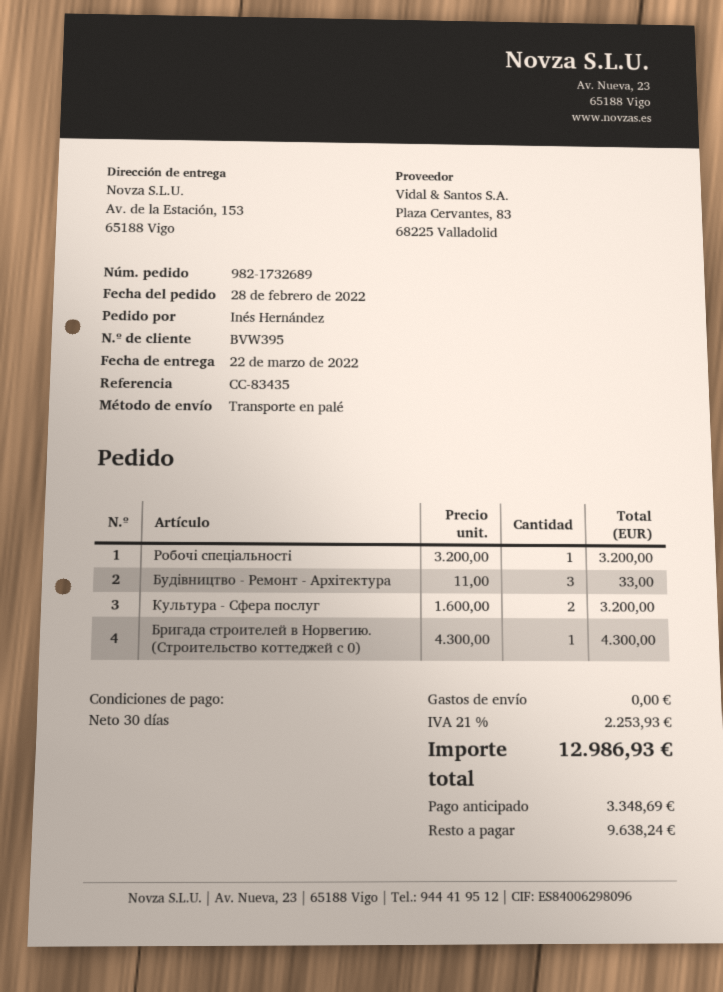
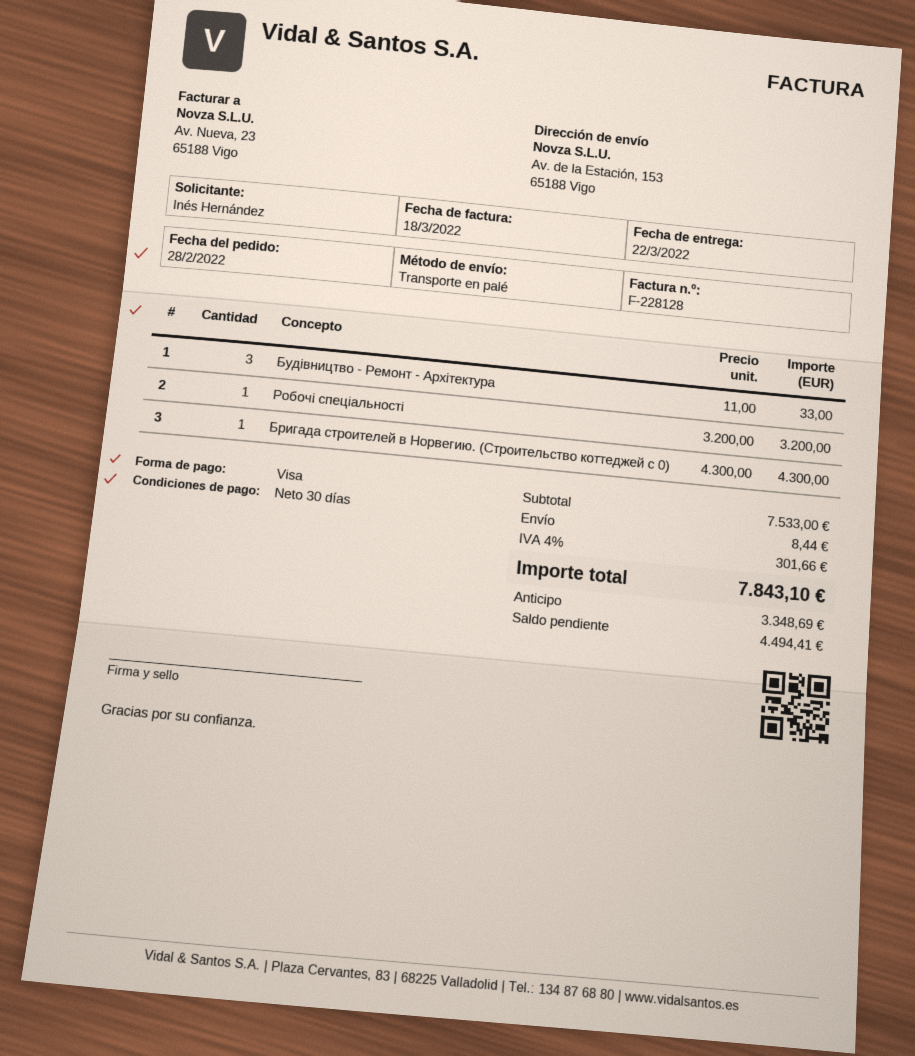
Культура - Сфера послуг: 2 x 1600.00 = 3200.00 -> none
shipping: 0.00 -> 8.44
tax: 21% = 2253.93 -> 4% = 301.66
total: 12986.93 -> 7843.10
balance: 9638.24 -> 4494.41

